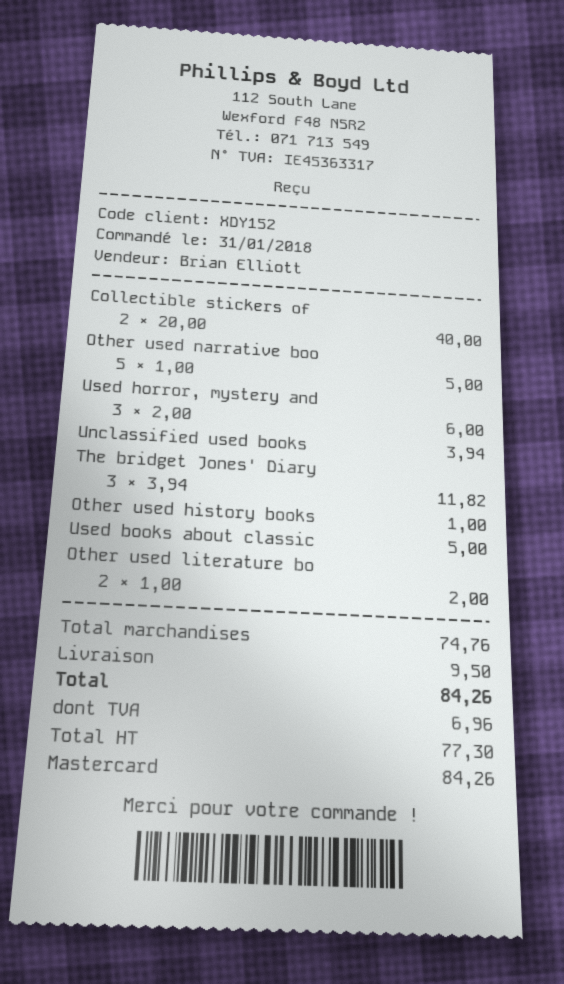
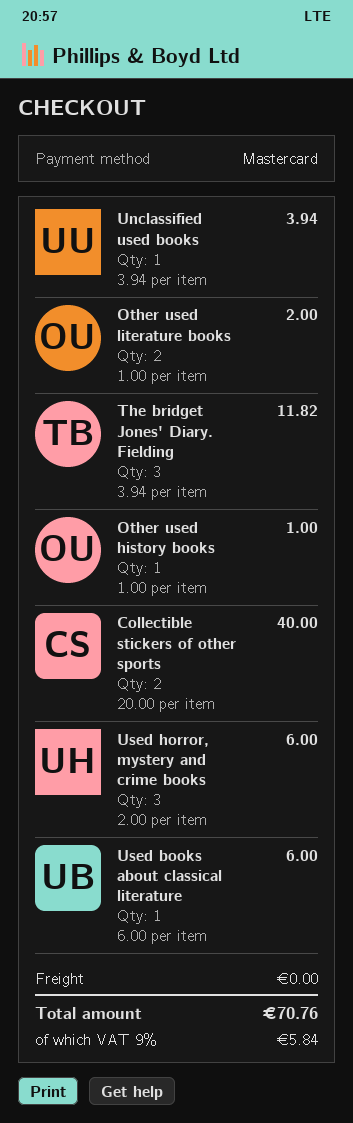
Other used narrative boo: 5 x 1.00 = 5.00 -> none
Used books about classic: 1 x 5.00 = 5.00 -> 1 x 6.00 = 6.00
shipping: 9.50 -> 0.00
tax: 6.96 -> 5.84
total: 84.26 -> 70.76

